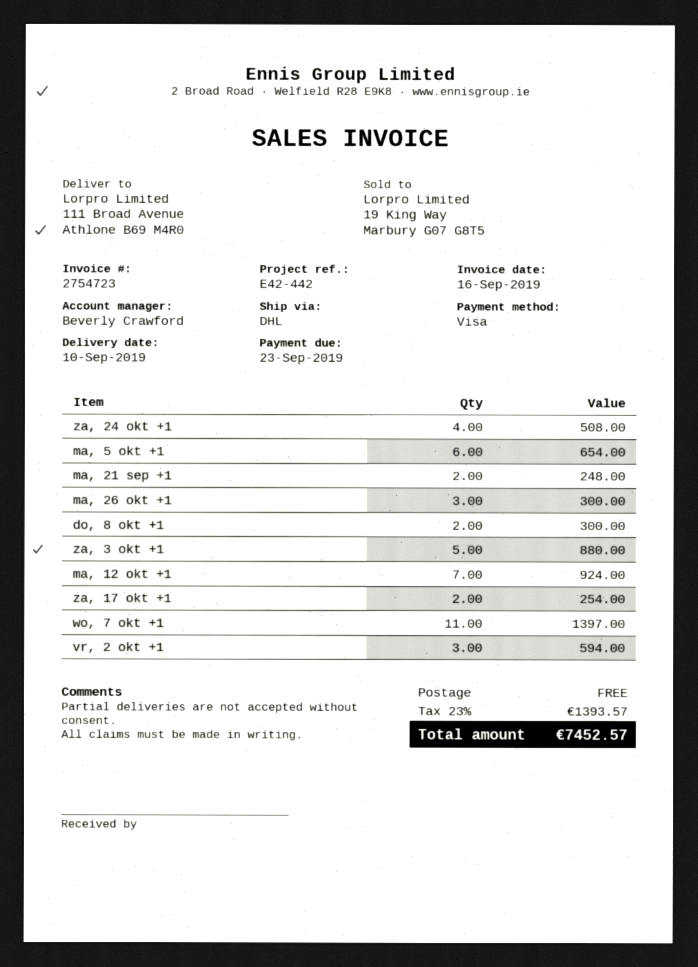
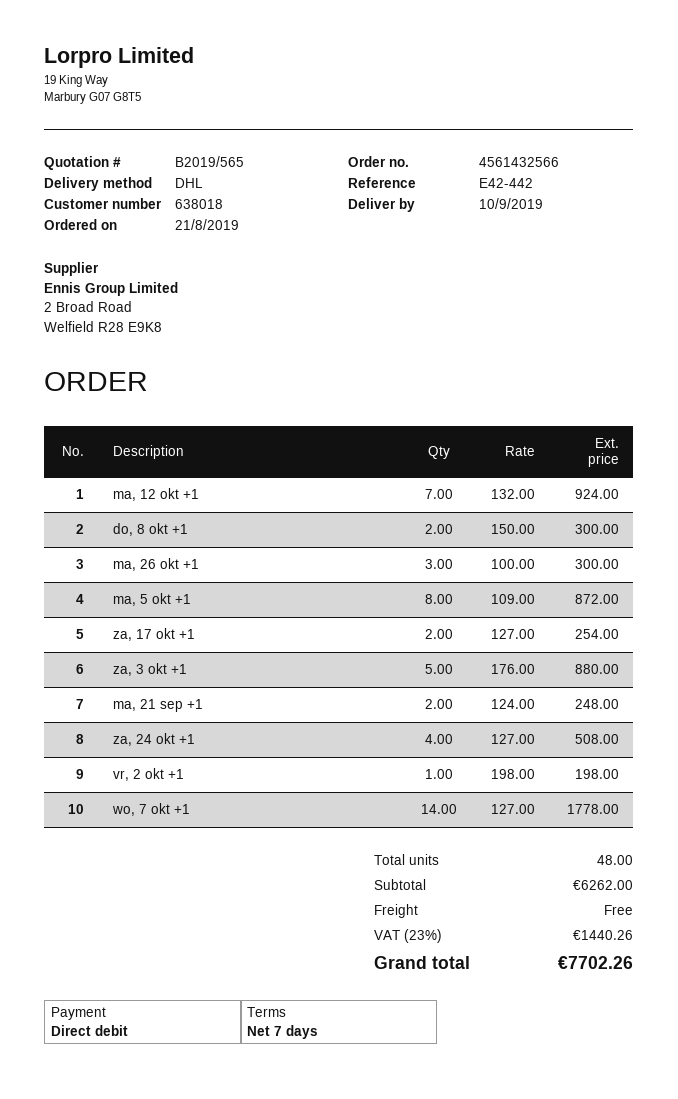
payment method: Visa -> direct debit
ma, 5 okt +1: 6 for 654.00 -> 8 for 872.00
wo, 7 okt +1: 11 for 1397.00 -> 14 for 1778.00
vr, 2 okt +1: 3 for 594.00 -> 1 for 198.00
tax: 23% = 1393.57 -> 23% = 1440.26
total: 7452.57 -> 7702.26

